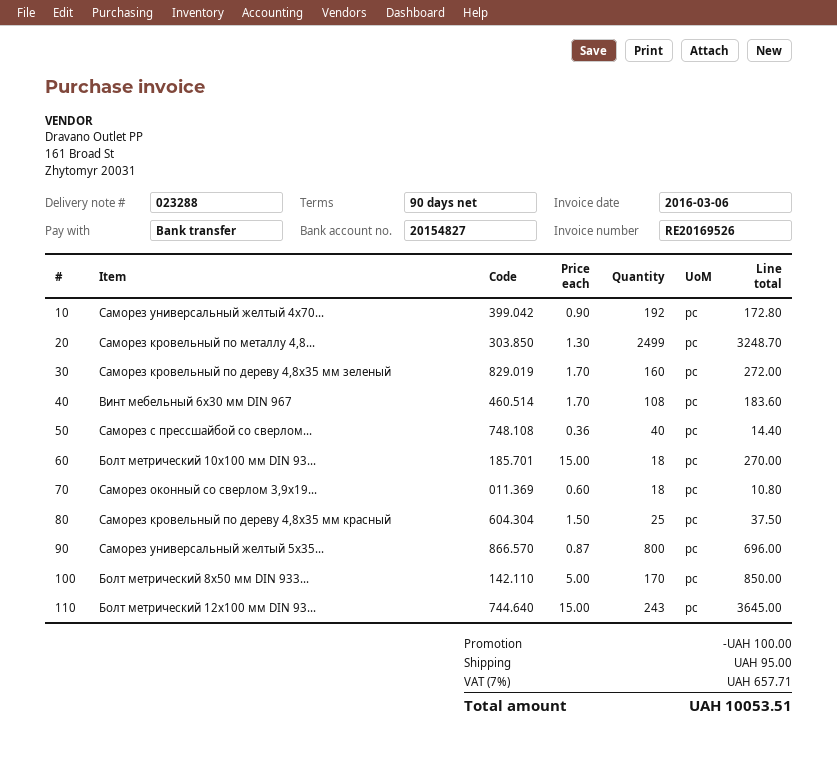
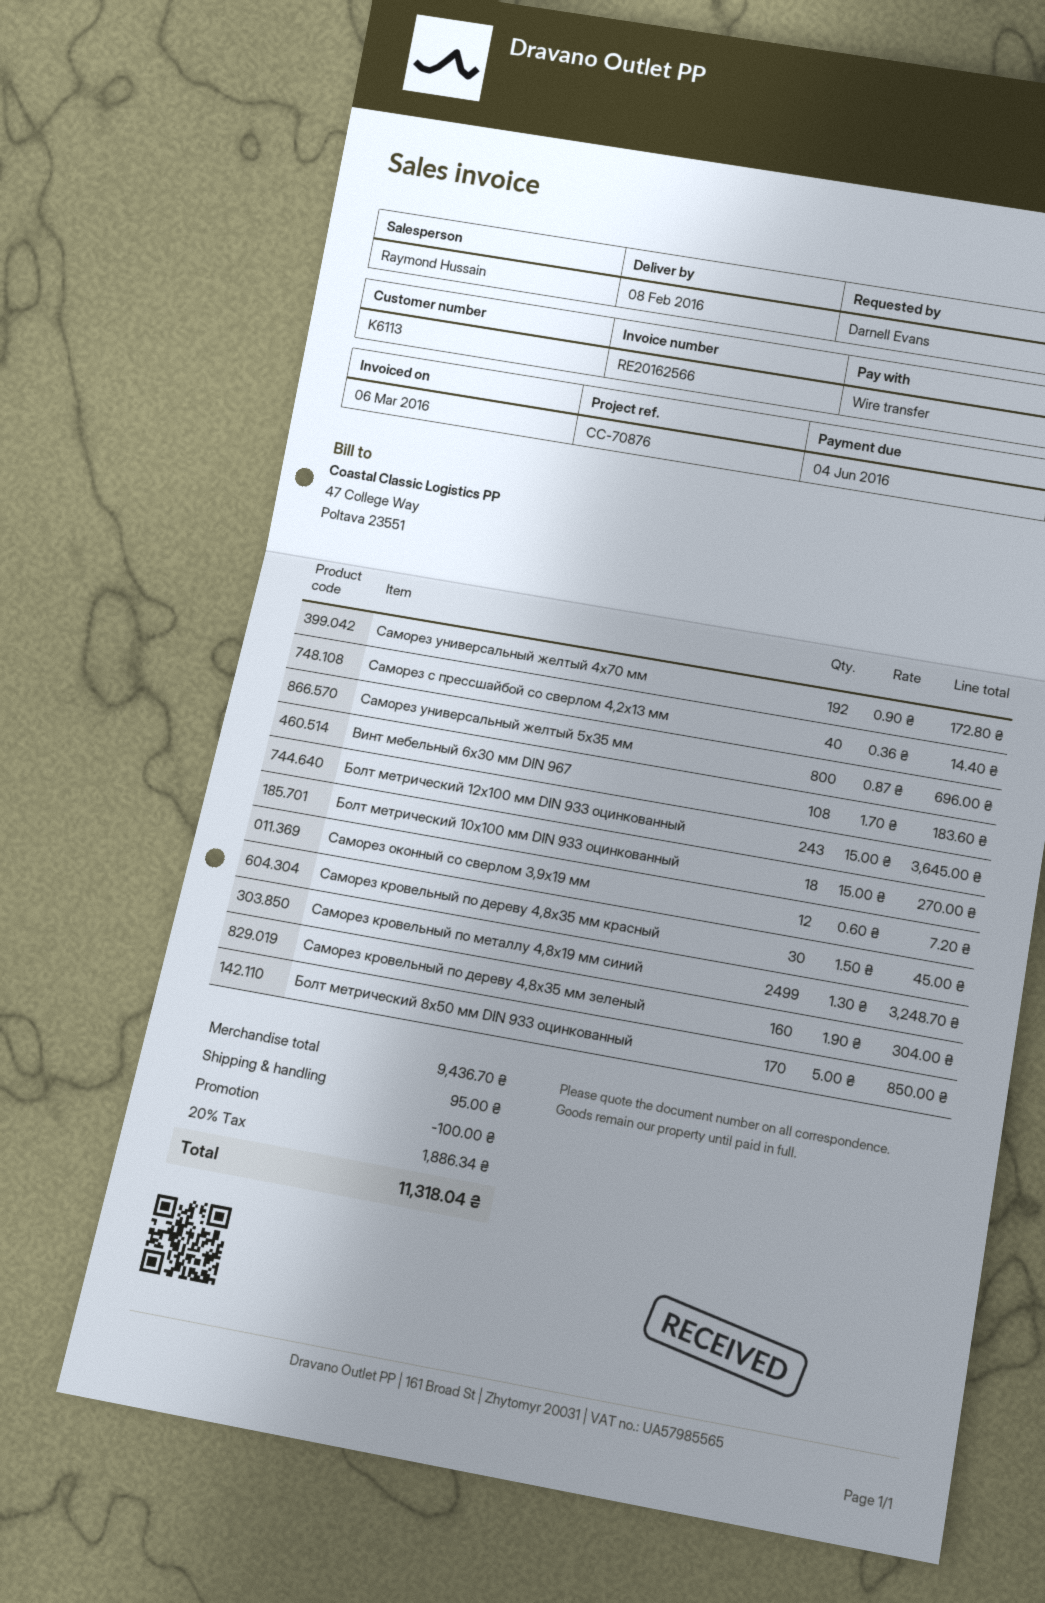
invoice number: RE20169526 -> RE20162566
Саморез кровельный по дереву 4,8х35 мм зеленый: 160 x 1.70 = 272.00 -> 160 x 1.90 = 304.00
Саморез оконный со сверлом 3,9х19...: 18 x 0.60 = 10.80 -> 12 x 0.60 = 7.20
Саморез кровельный по дереву 4,8х35 мм красный: 25 x 1.50 = 37.50 -> 30 x 1.50 = 45.00
tax: 7% = 657.71 -> 20% = 1886.34
total: 10053.51 -> 11318.04

